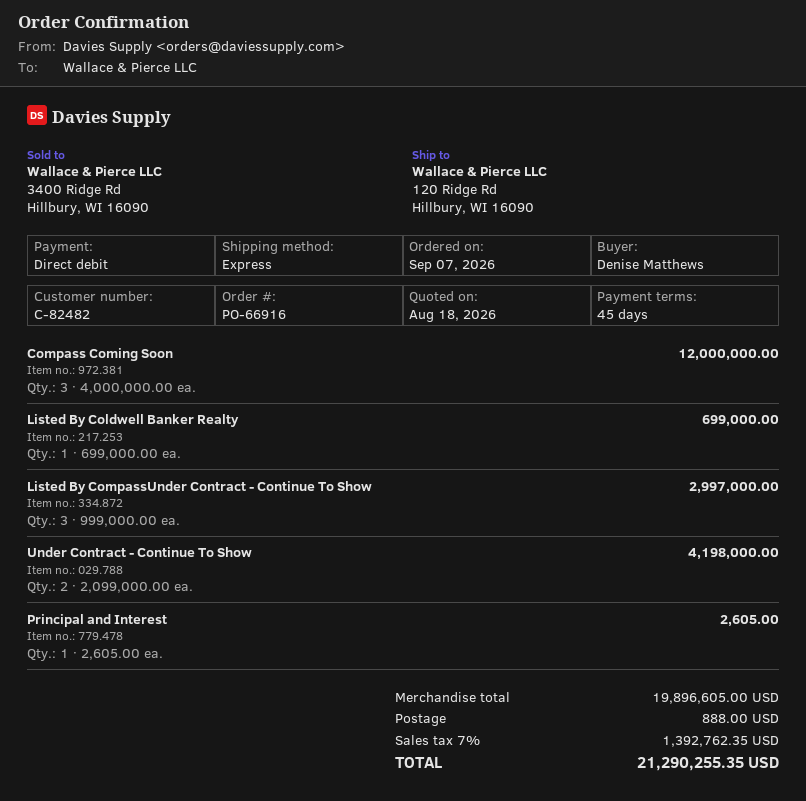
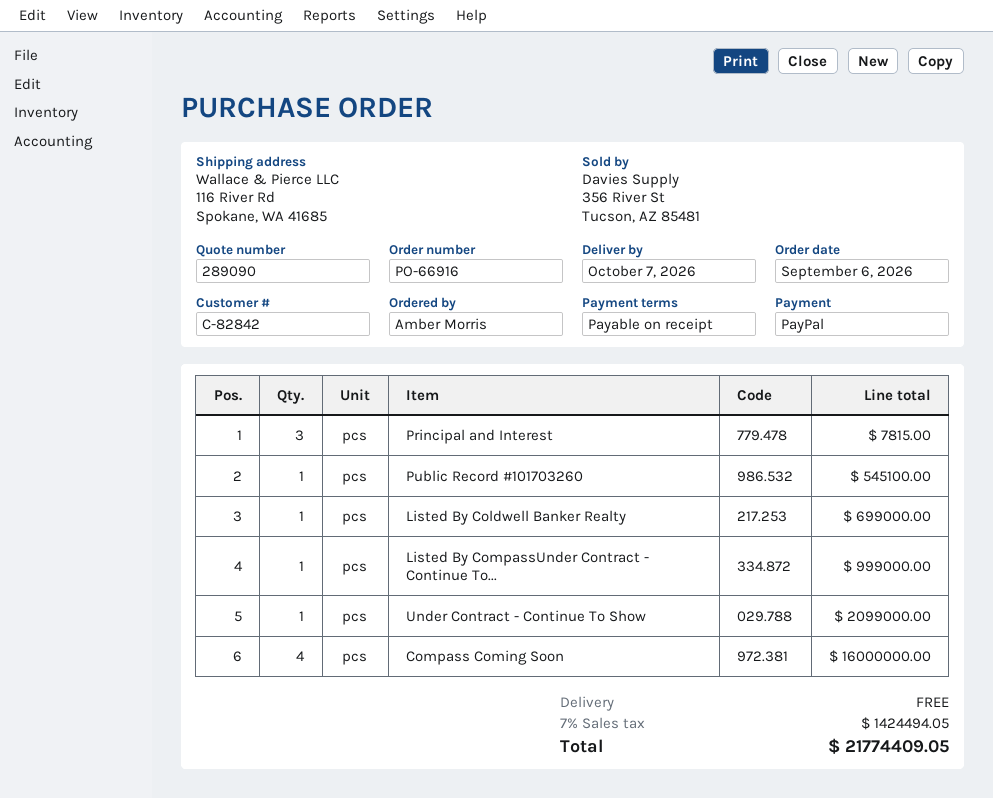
order date: 2026-09-07 -> 2026-09-06
payment terms: 45 days -> on receipt
customer number: C-82482 -> C-82842
ordered by: Denise Matthews -> Amber Morris
payment method: direct debit -> PayPal
ship to: 120 Ridge Rd, Hillbury, WI 16090 -> 116 River Rd, Spokane, WA 41685
Compass Coming Soon: 3 for 12000000.00 -> 4 for 16000000.00
Listed By CompassUnder Contract - Continue To Show: 3 for 2997000.00 -> 1 for 999000.00
Under Contract - Continue To Show: 2 for 4198000.00 -> 1 for 2099000.00
Principal and Interest: 1 for 2605.00 -> 3 for 7815.00
Public Record #101703260: none -> 1 for 545100.00
shipping: 888.00 -> 0.00
tax: 7% = 1392762.35 -> 7% = 1424494.05
total: 21290255.35 -> 21774409.05

